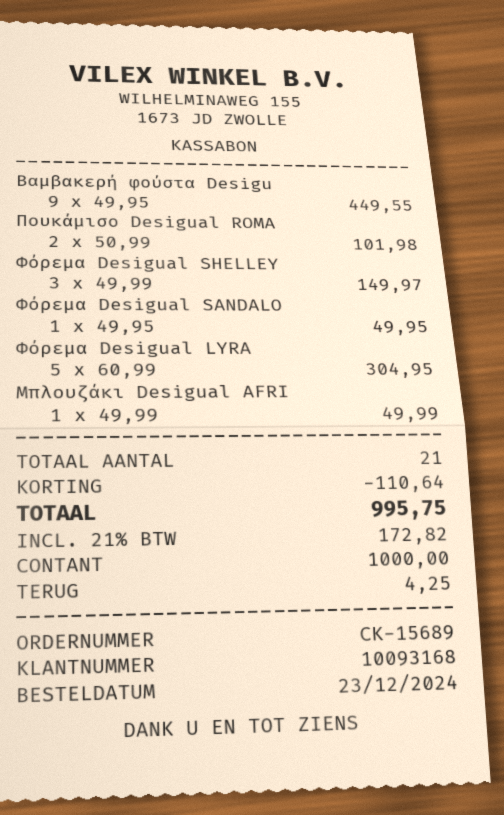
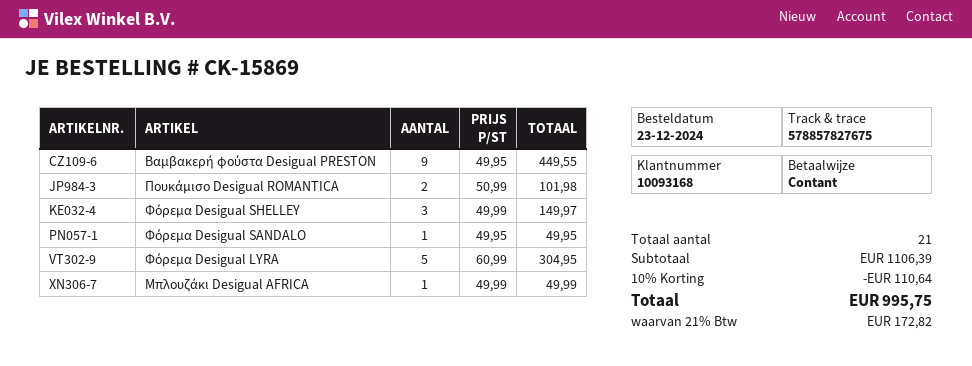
order number: CK-15689 -> CK-15869

